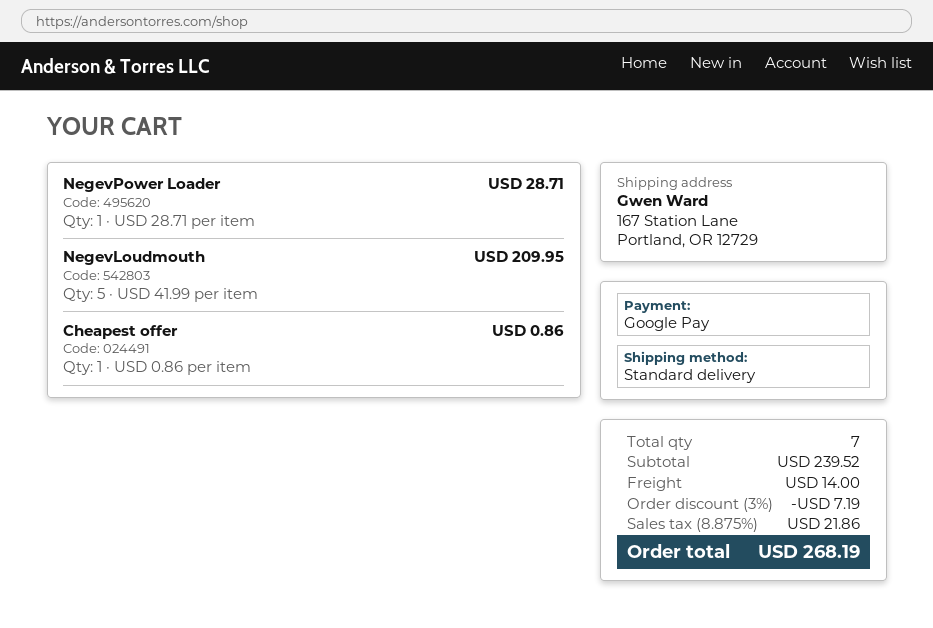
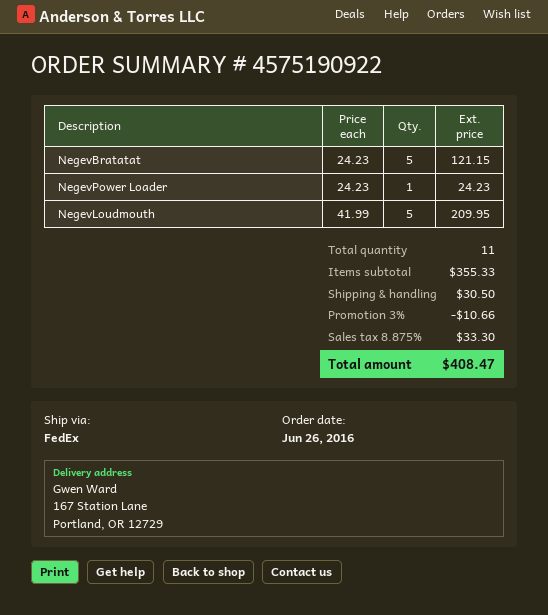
shipping method: standard -> FedEx
NegevPower Loader: 1 x 28.71 = 28.71 -> 1 x 24.23 = 24.23
Cheapest offer: 1 x 0.86 = 0.86 -> none
NegevBratatat: none -> 5 x 24.23 = 121.15
total quantity: 7 -> 11
subtotal: 239.52 -> 355.33
discount: 3% = 7.19 -> 3% = 10.66
shipping: 14.00 -> 30.50
tax: 8.875% = 21.86 -> 8.875% = 33.30
total: 268.19 -> 408.47

